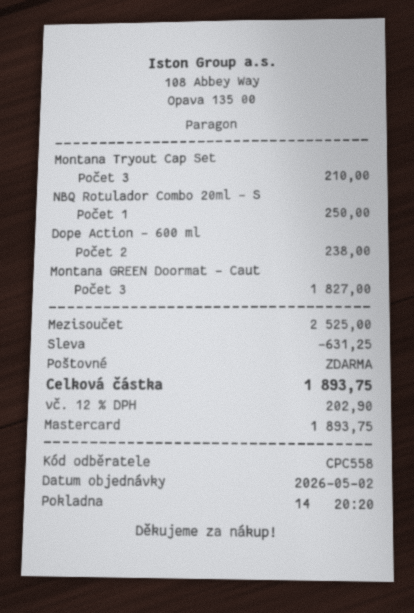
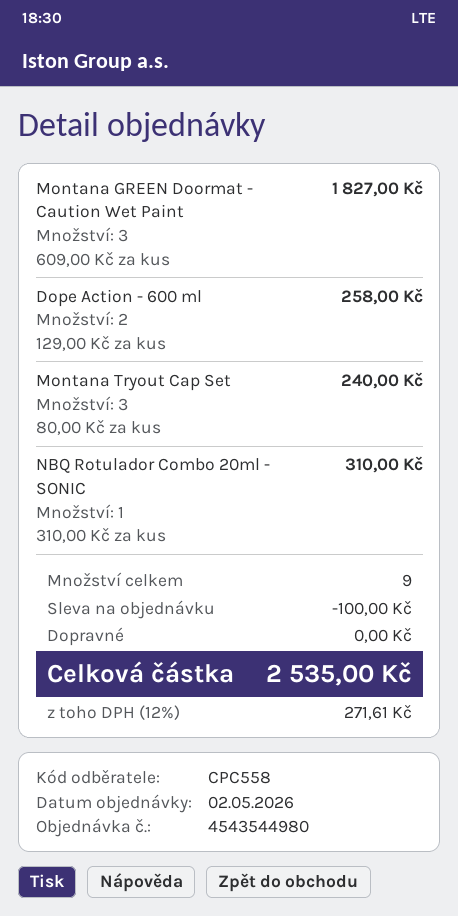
Montana Tryout Cap Set: 3 for 210.00 -> 3 for 240.00
NBQ Rotulador Combo 20ml - S: 1 for 250.00 -> 1 for 310.00
Dope Action - 600 ml: 2 for 238.00 -> 2 for 258.00
discount: 631.25 -> 100.00
tax: 12% = 202.90 -> 12% = 271.61
total: 1893.75 -> 2535.00

